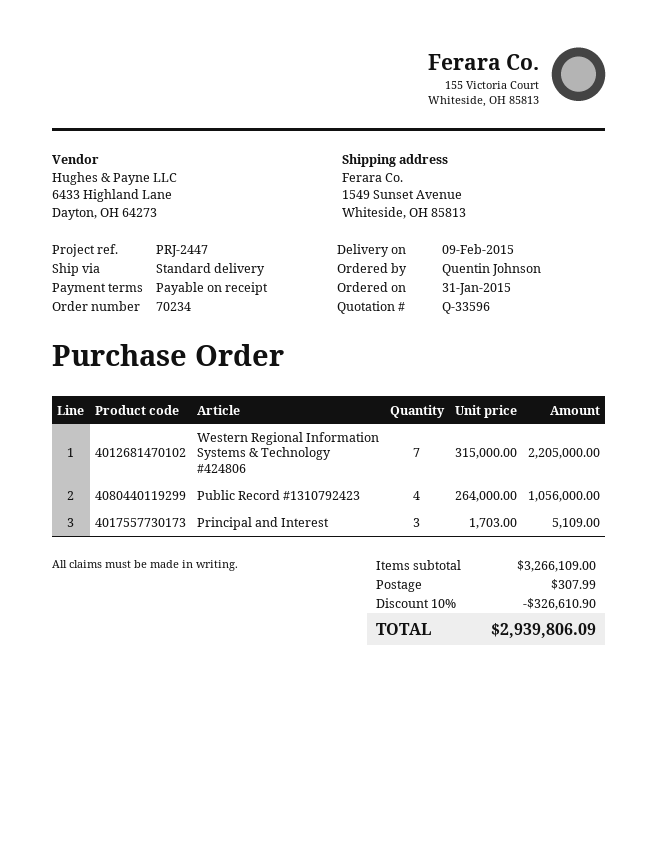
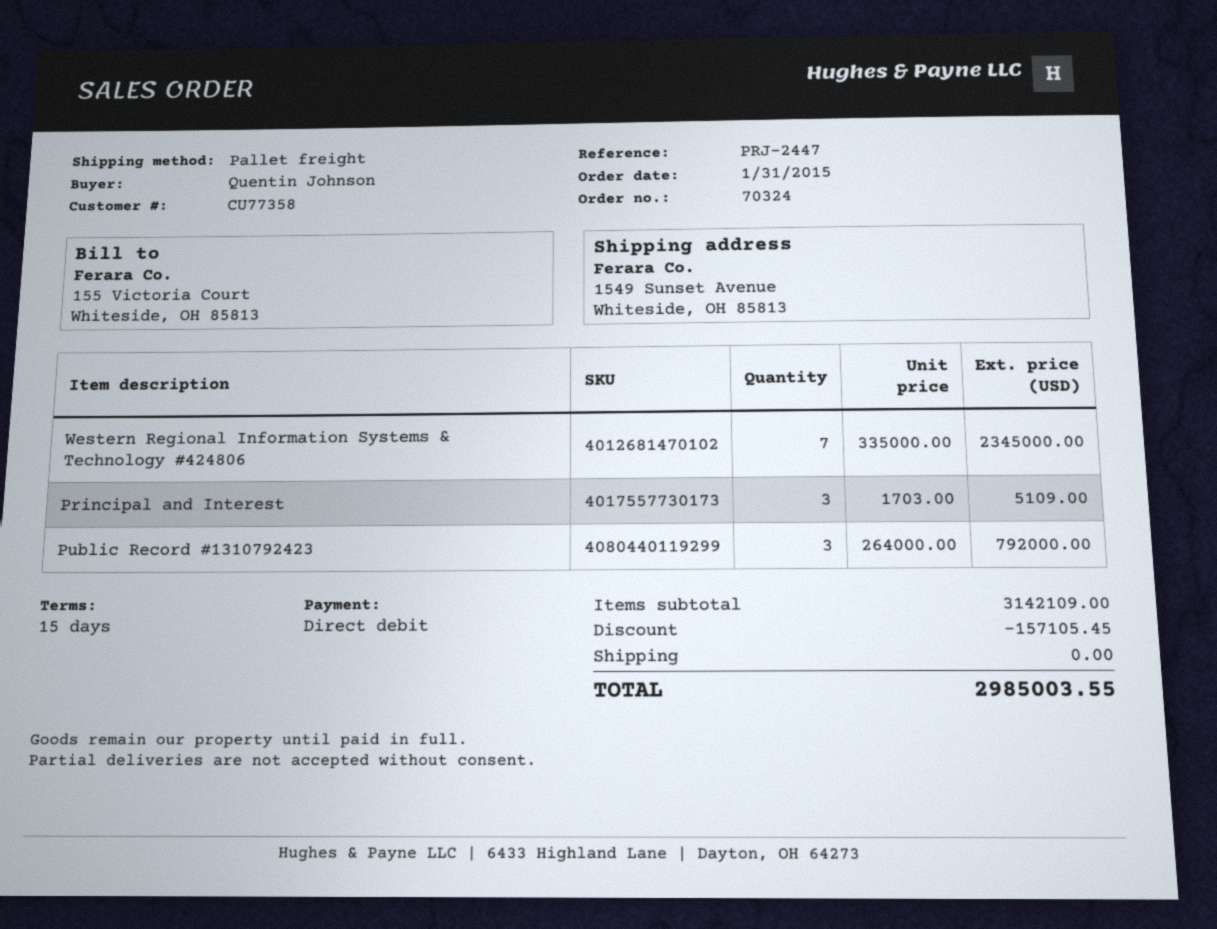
order number: 70234 -> 70324
payment terms: on receipt -> 15 days
shipping method: standard -> pallet freight
Western Regional Information Systems & Technology #424806: 7 x 315000.00 = 2205000.00 -> 7 x 335000.00 = 2345000.00
Public Record #1310792423: 4 x 264000.00 = 1056000.00 -> 3 x 264000.00 = 792000.00
subtotal: 3266109.00 -> 3142109.00
discount: 326610.90 -> 157105.45
shipping: 307.99 -> 0.00
total: 2939806.09 -> 2985003.55

